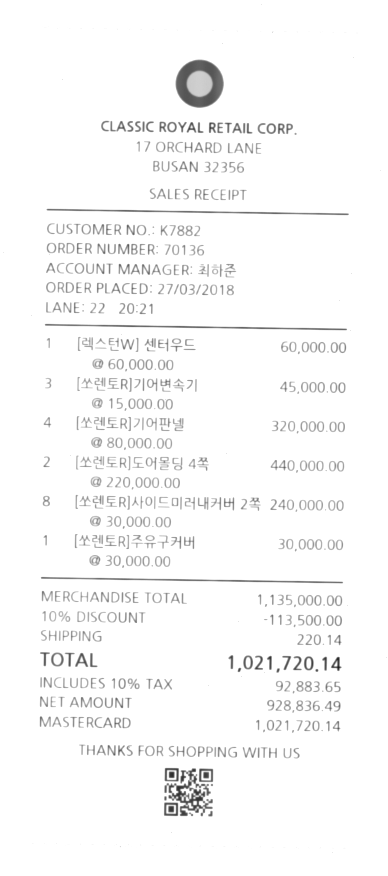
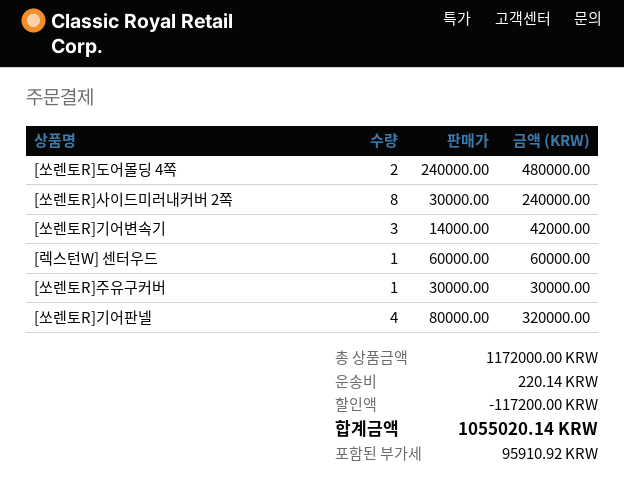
[쏘렌토R]기어변속기: 3 x 15000.00 = 45000.00 -> 3 x 14000.00 = 42000.00
[쏘렌토R]도어몰딩 4쪽: 2 x 220000.00 = 440000.00 -> 2 x 240000.00 = 480000.00
subtotal: 1135000.00 -> 1172000.00
discount: 113500.00 -> 117200.00
tax: 92883.65 -> 95910.92
total: 1021720.14 -> 1055020.14

